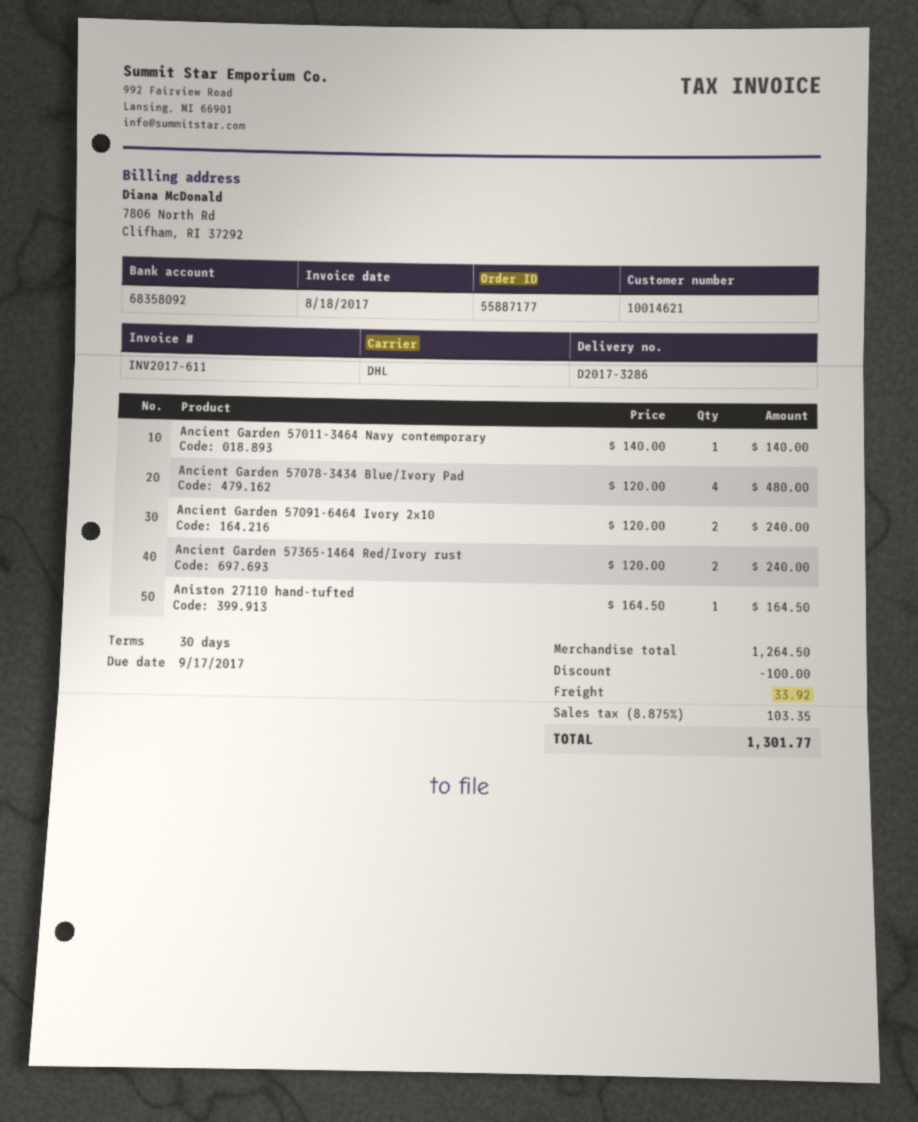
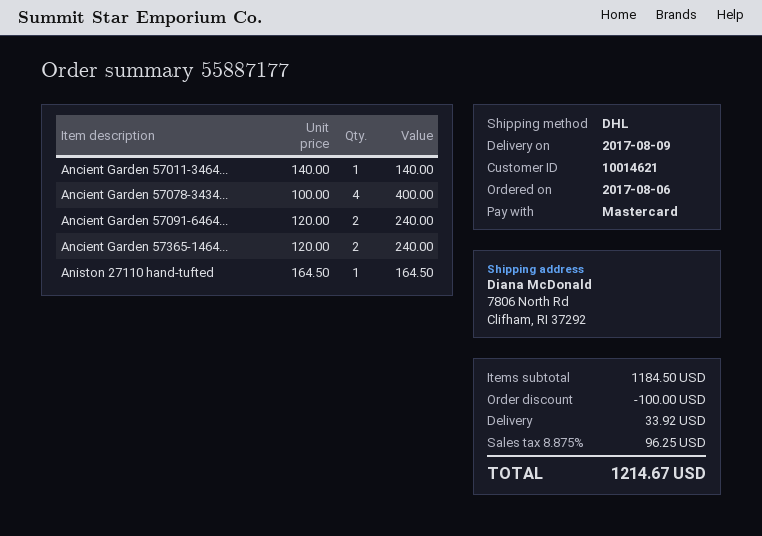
Ancient Garden 57078-3434 Blue/Ivory Pad: 4 x 120.00 = 480.00 -> 4 x 100.00 = 400.00
subtotal: 1264.50 -> 1184.50
tax: 8.875% = 103.35 -> 8.875% = 96.25
total: 1301.77 -> 1214.67

